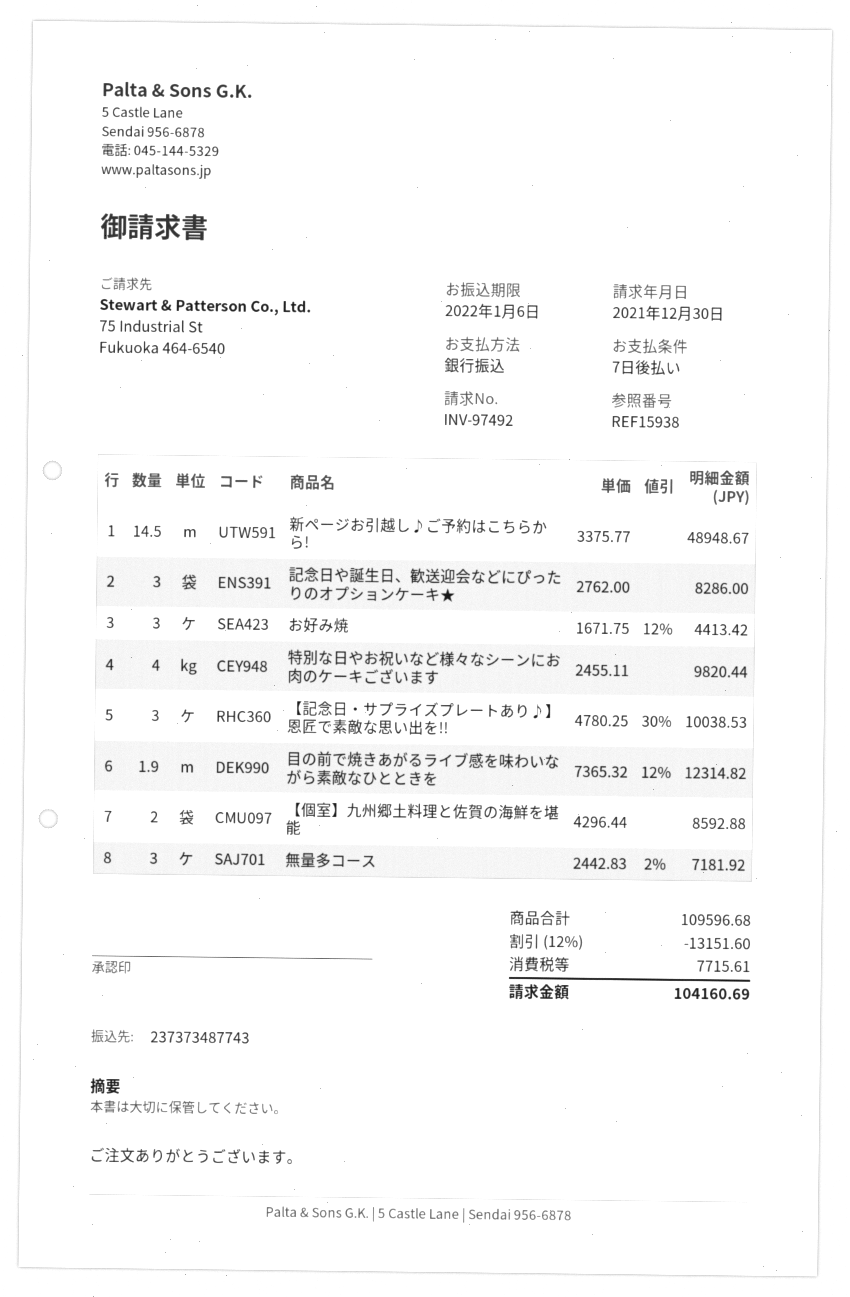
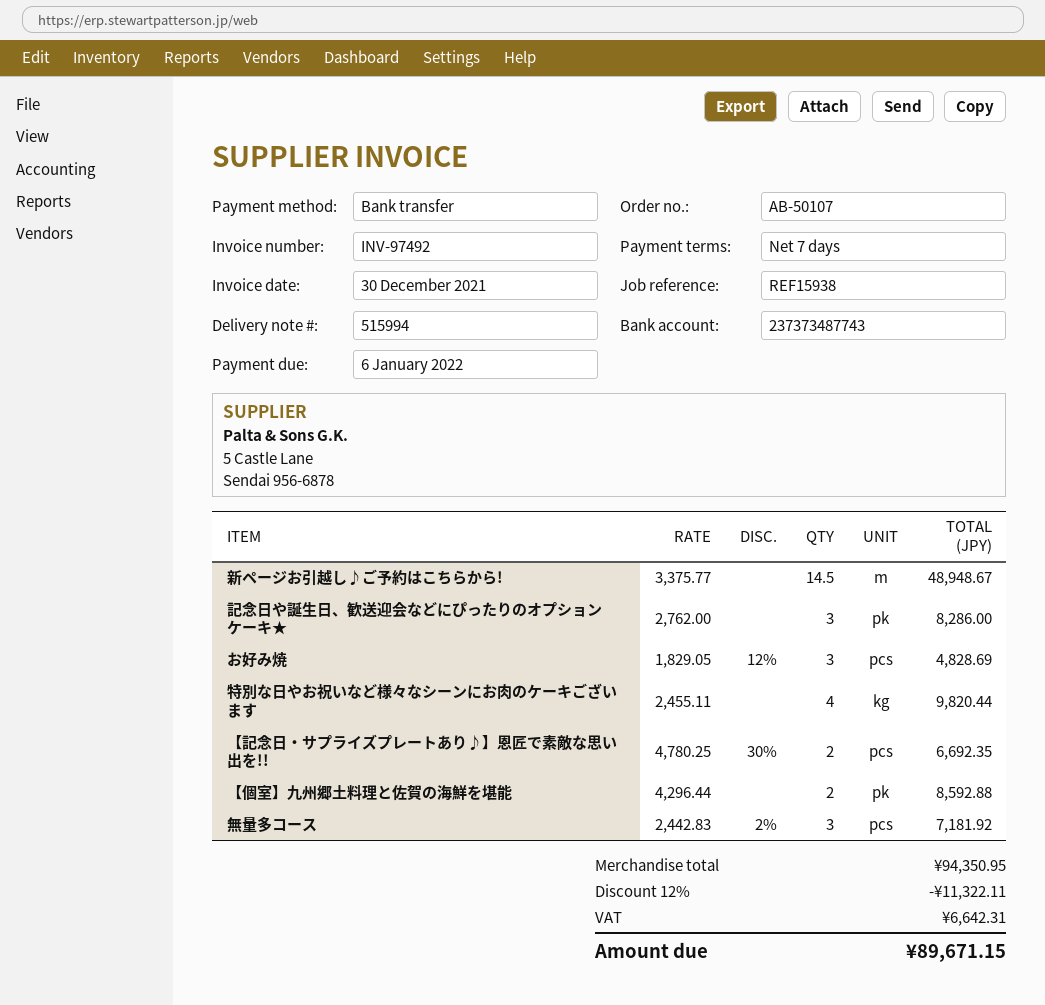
お好み焼: 3 x 1671.75 - 12% = 4413.42 -> 3 x 1829.05 - 12% = 4828.69
【記念日・サプライズプレートあり♪】恩匠で素敵な思い出を!!: 3 x 4780.25 - 30% = 10038.53 -> 2 x 4780.25 - 30% = 6692.35
目の前で焼きあがるライブ感を味わいながら素敵なひとときを: 1.9 x 7365.32 - 12% = 12314.82 -> none
subtotal: 109596.68 -> 94350.95
discount: 12% = 13151.60 -> 12% = 11322.11
tax: 7715.61 -> 6642.31
total: 104160.69 -> 89671.15

